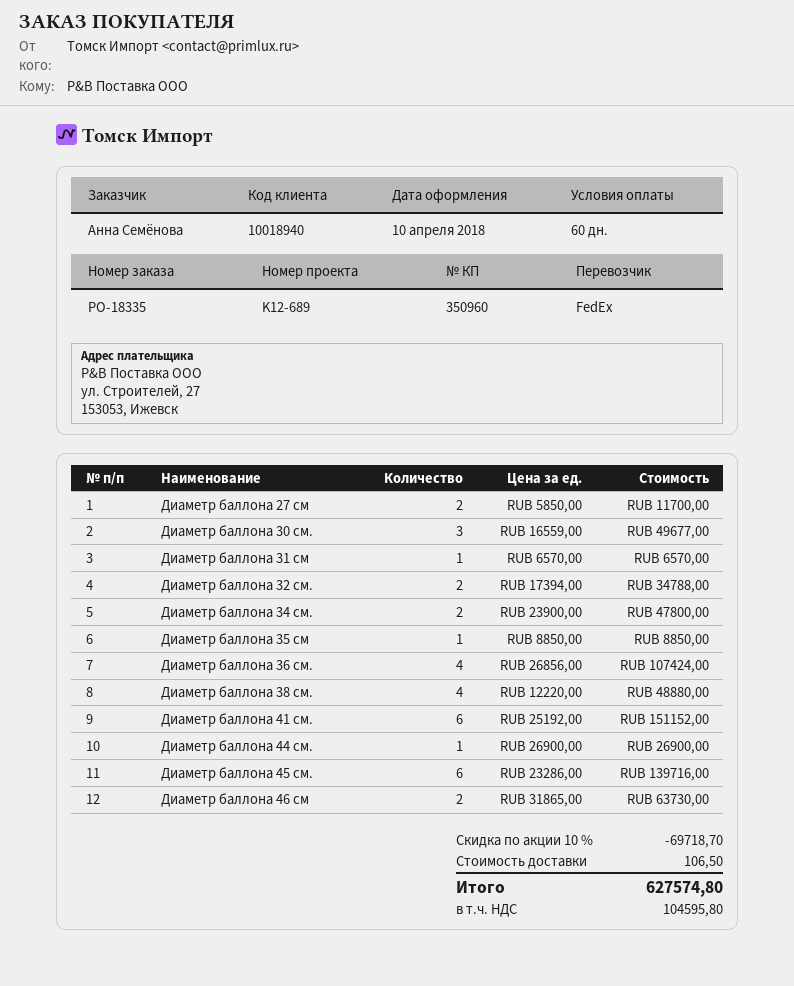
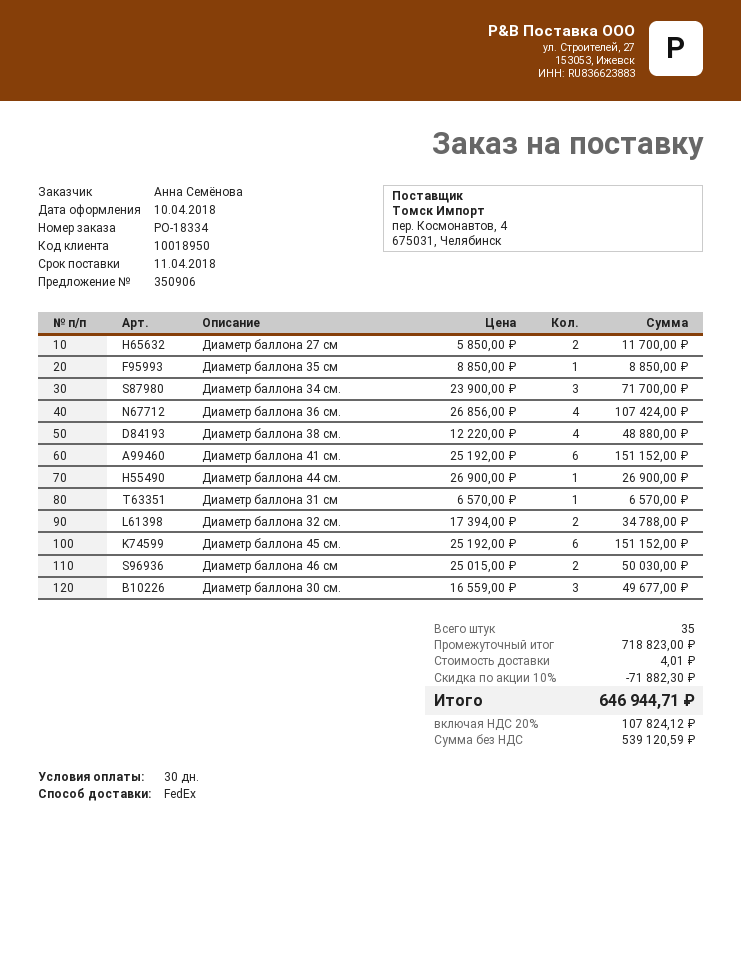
quote number: 350960 -> 350906
order number: PO-18335 -> PO-18334
payment terms: 60 days -> 30 days
customer number: 10018940 -> 10018950
Диаметр баллона 34 см.: 2 x 23900.00 = 47800.00 -> 3 x 23900.00 = 71700.00
Диаметр баллона 45 см.: 6 x 23286.00 = 139716.00 -> 6 x 25192.00 = 151152.00
Диаметр баллона 46 см: 2 x 31865.00 = 63730.00 -> 2 x 25015.00 = 50030.00
discount: 10% = 69718.70 -> 10% = 71882.30
shipping: 106.50 -> 4.01
tax: 104595.80 -> 107824.12
total: 627574.80 -> 646944.71

